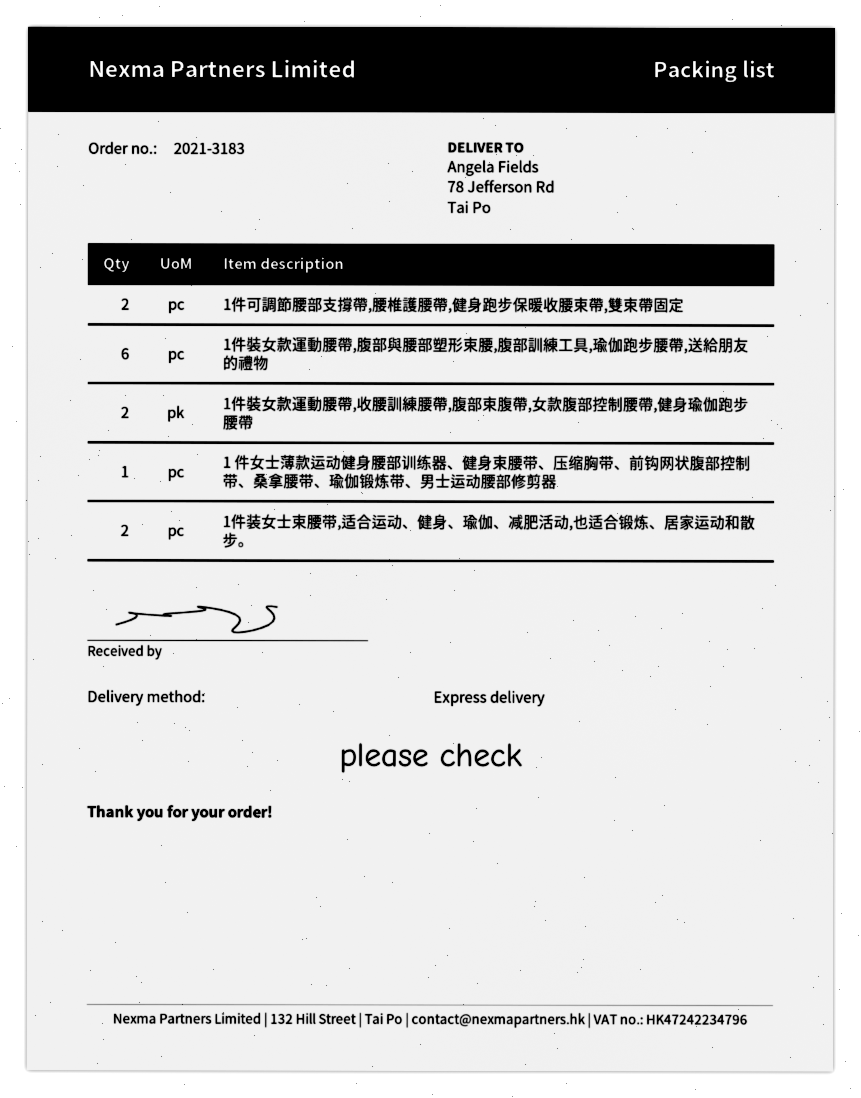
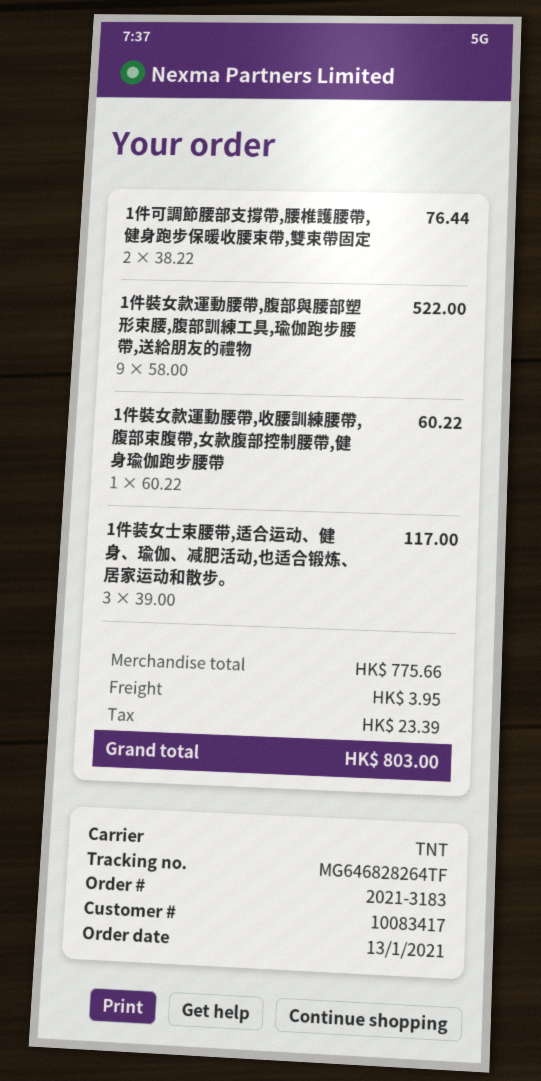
shipping method: express -> TNT
1件裝女款運動腰帶,腹部與腰部塑形束腰,腹部訓練工具,瑜伽跑步腰帶,送給朋友的禮物: 6 -> 9
1件裝女款運動腰帶,收腰訓練腰帶,腹部束腹帶,女款腹部控制腰帶,健身瑜伽跑步腰帶: 2 -> 1
1 件女士薄款运动健身腰部训练器、健身束腰带、压缩胸带、前钩网状腹部控制带、桑拿腰带、瑜伽锻炼带、男士运动腰部修剪器: 1 -> none
1件装女士束腰带,适合运动、健身、瑜伽、减肥活动,也适合锻炼、居家运动和散步。: 2 -> 3

